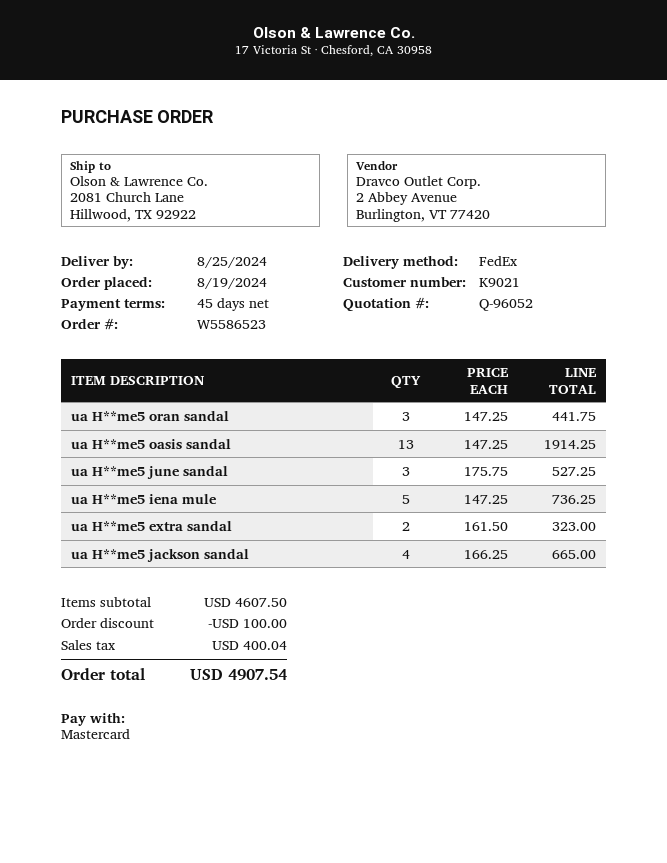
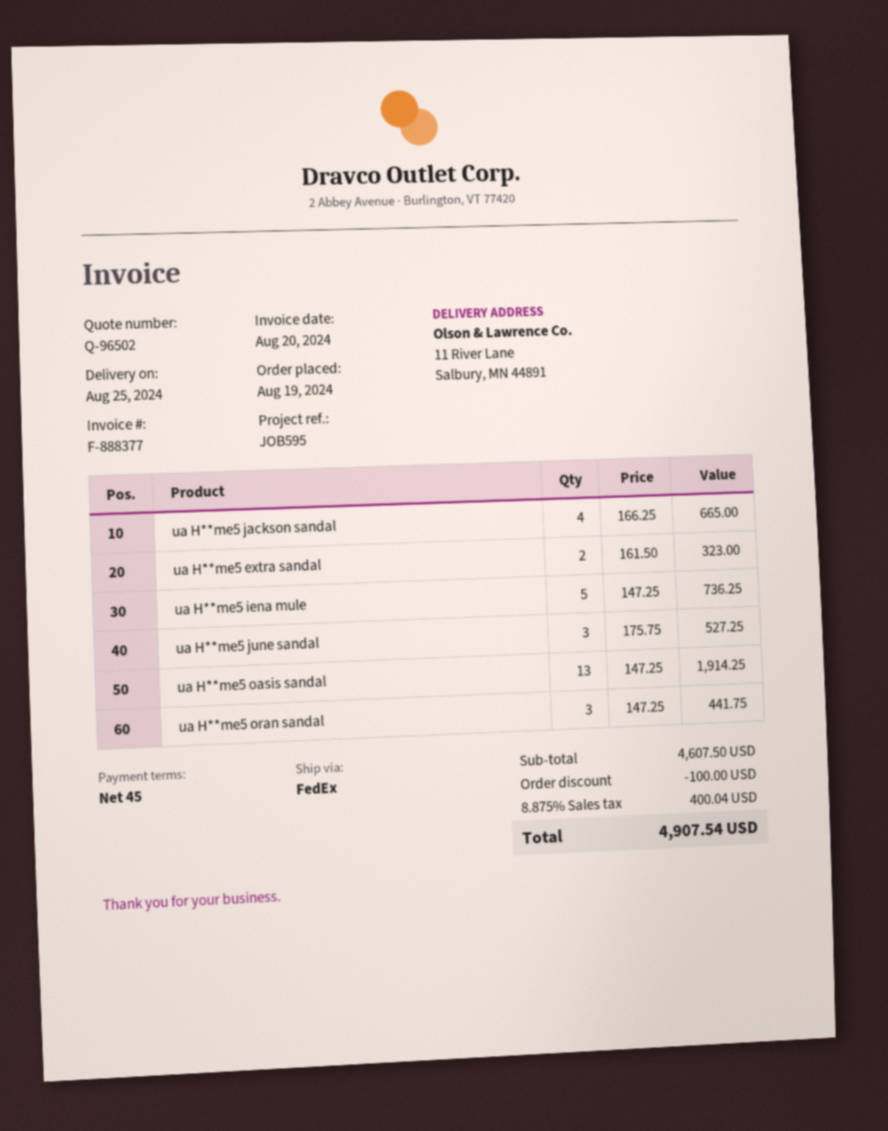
quote number: Q-96052 -> Q-96502
ship to: 2081 Church Lane, Hillwood, TX 92922 -> 11 River Lane, Salbury, MN 44891

